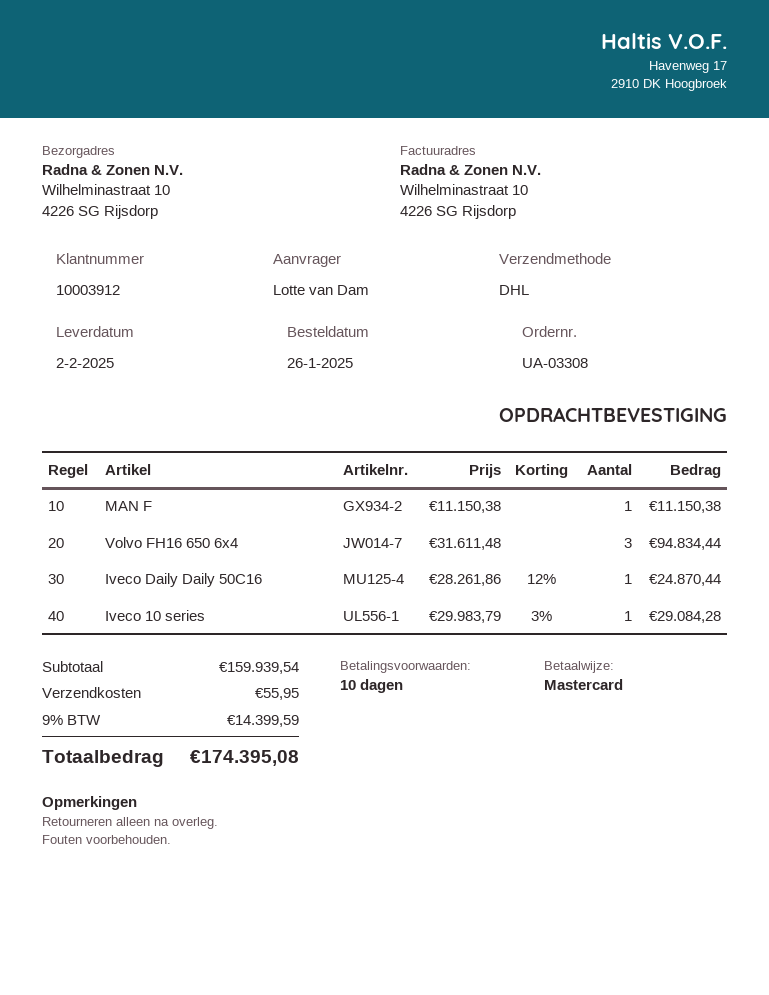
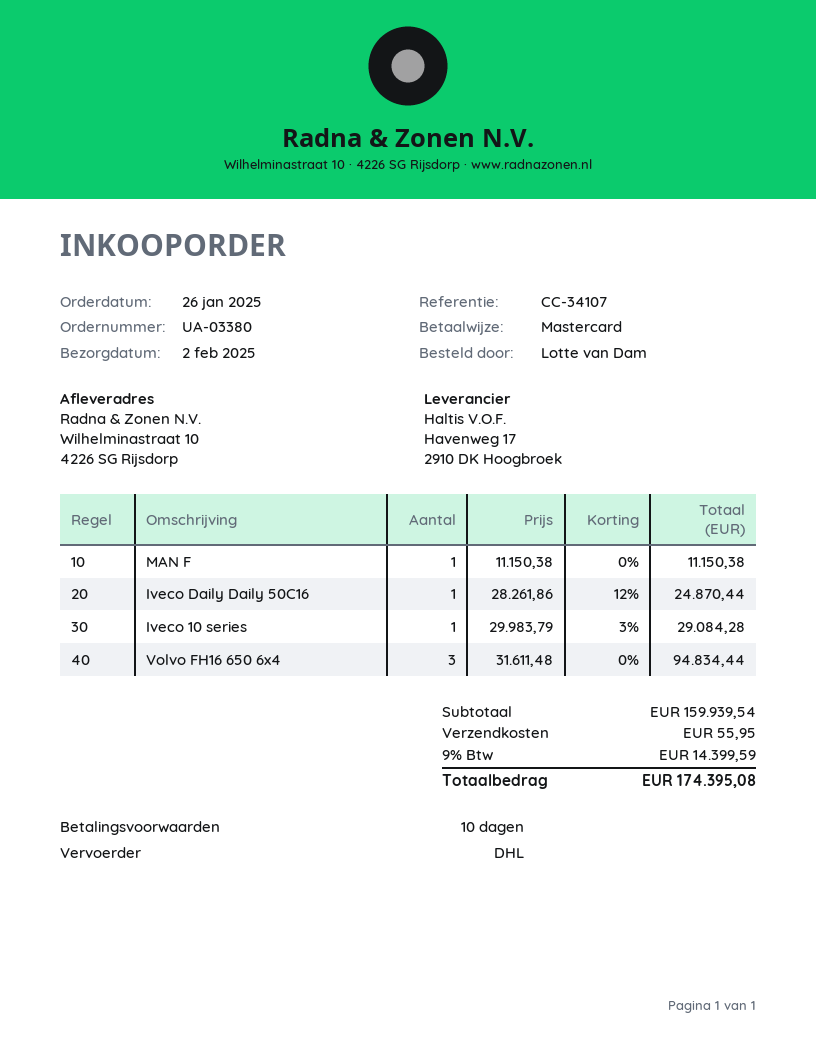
order number: UA-03308 -> UA-03380

